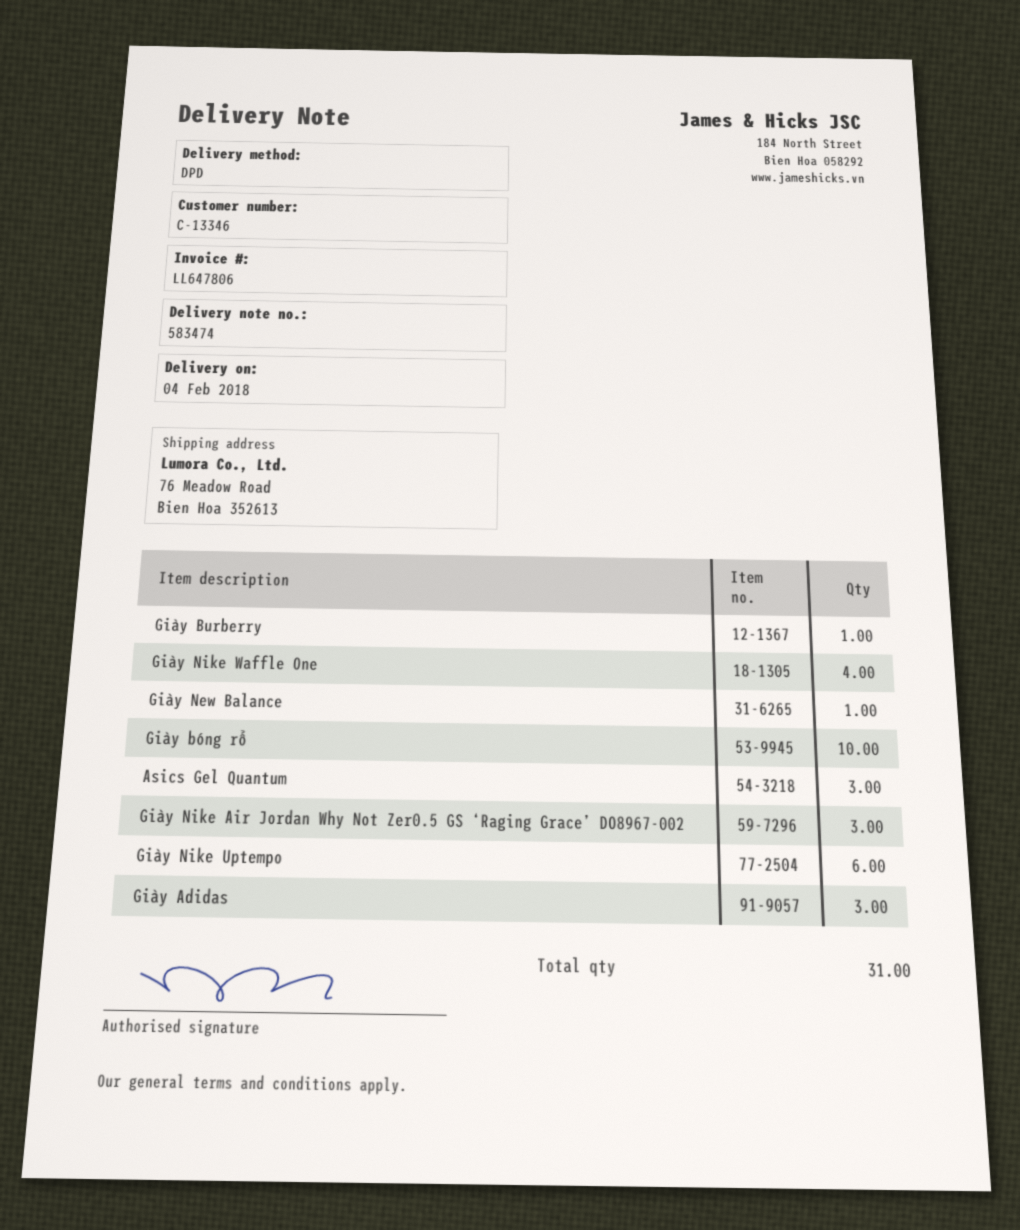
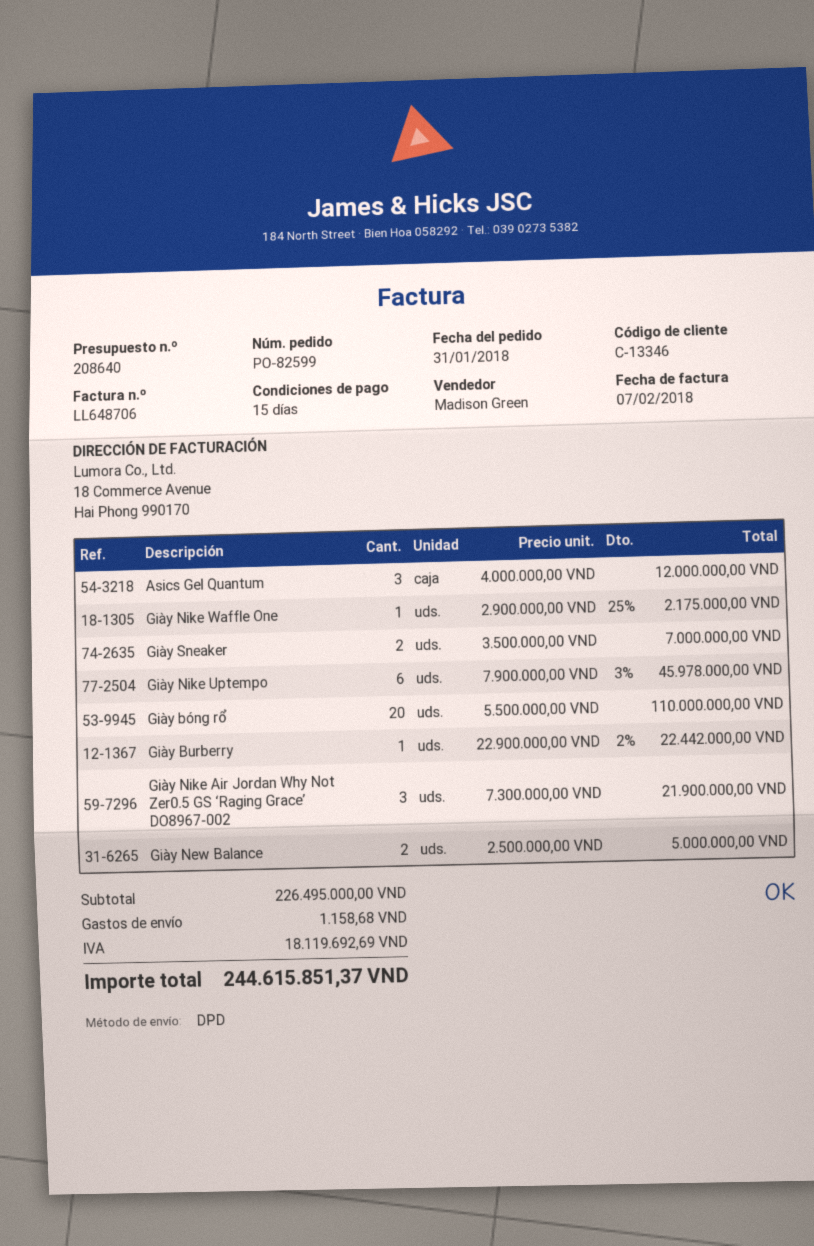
invoice number: LL647806 -> LL648706
Giày Nike Waffle One: 4 -> 1
Giày New Balance: 1 -> 2
Giày bóng rổ: 10 -> 20
Giày Adidas: 3 -> none
Giày Sneaker: none -> 2

